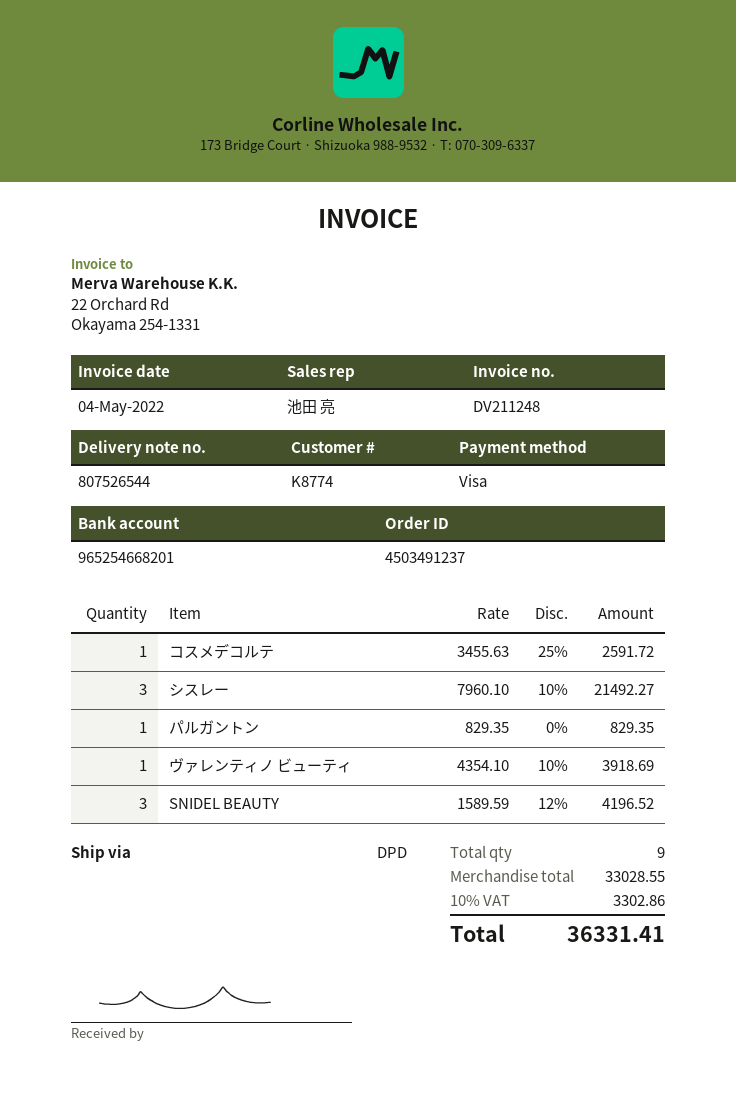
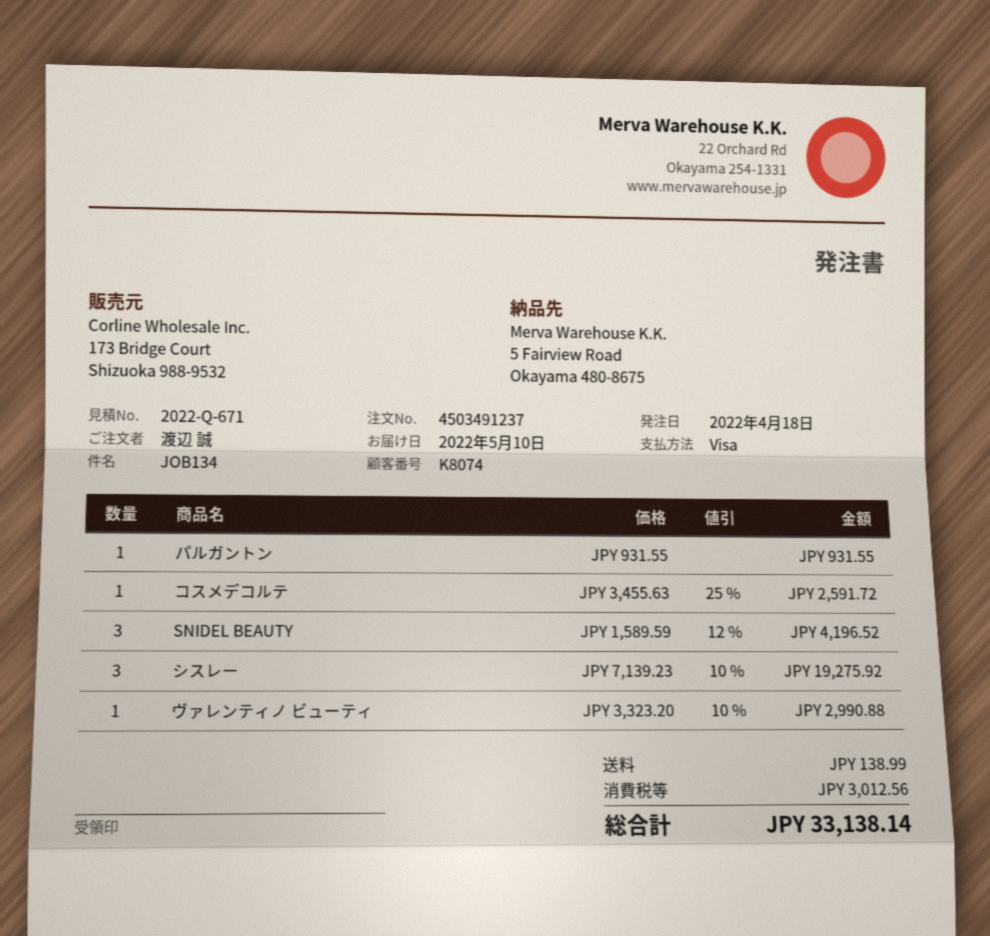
customer number: K8774 -> K8074
シスレー: 3 x 7960.10 - 10% = 21492.27 -> 3 x 7139.23 - 10% = 19275.92
パルガントン: 1 x 829.35 = 829.35 -> 1 x 931.55 = 931.55
ヴァレンティノ ビューティ: 1 x 4354.10 - 10% = 3918.69 -> 1 x 3323.20 - 10% = 2990.88
shipping: none -> 138.99
tax: 3302.86 -> 3012.56
total: 36331.41 -> 33138.14

